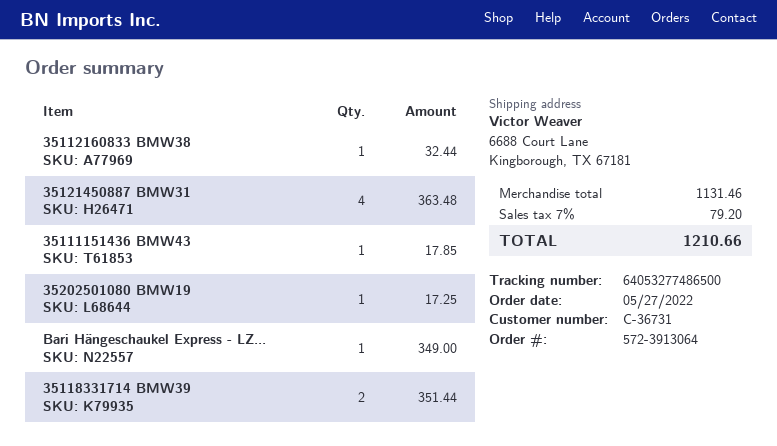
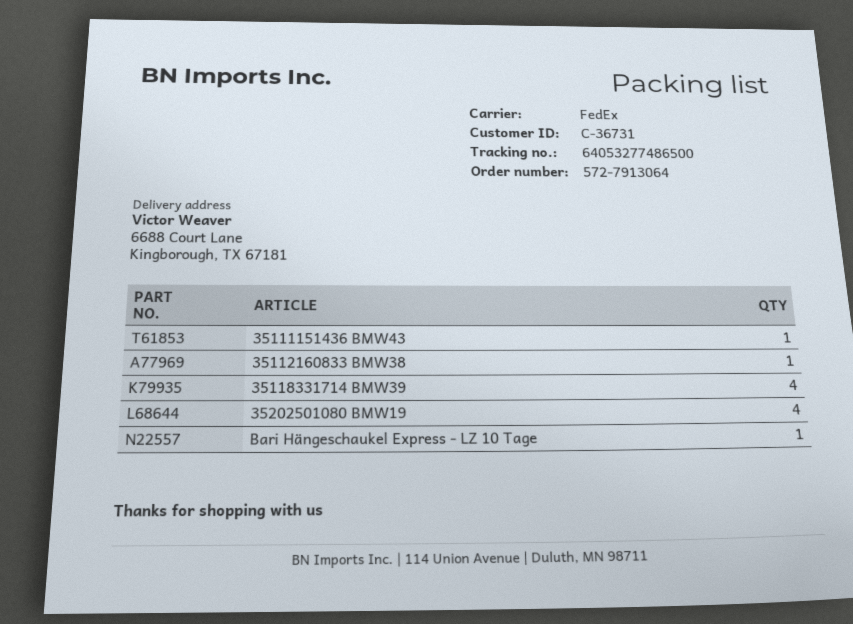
order number: 572-3913064 -> 572-7913064
35121450887 BMW31: 4 -> none
35202501080 BMW19: 1 -> 4
35118331714 BMW39: 2 -> 4

